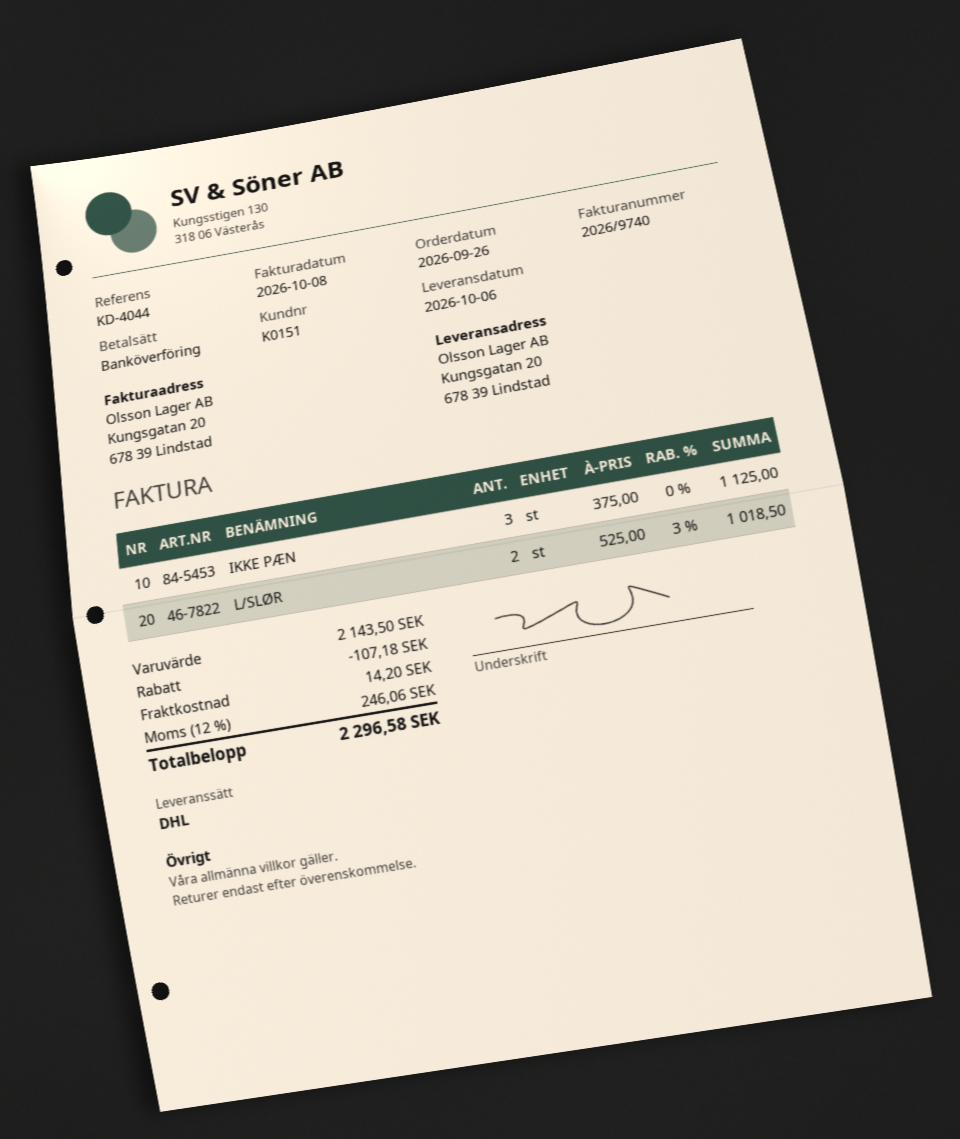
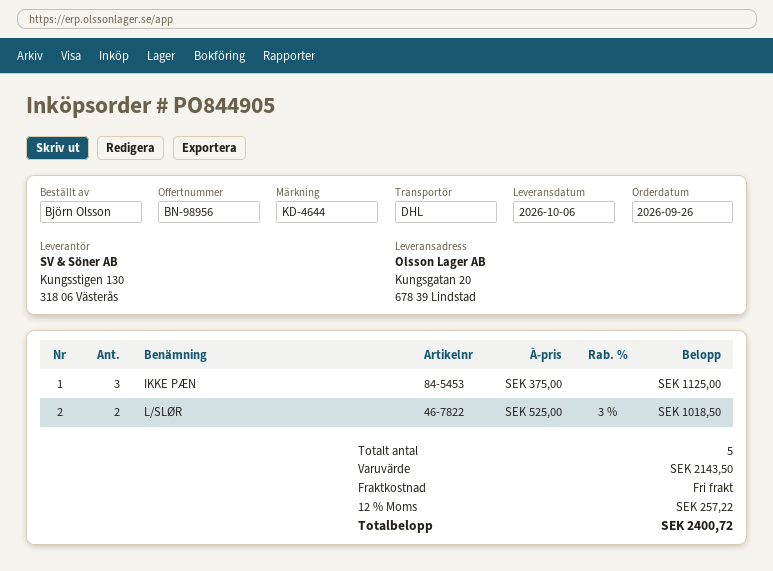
reference: KD-4044 -> KD-4644
discount: 107.18 -> none
shipping: 14.20 -> 0.00
tax: 12% = 246.06 -> 12% = 257.22
total: 2296.58 -> 2400.72

